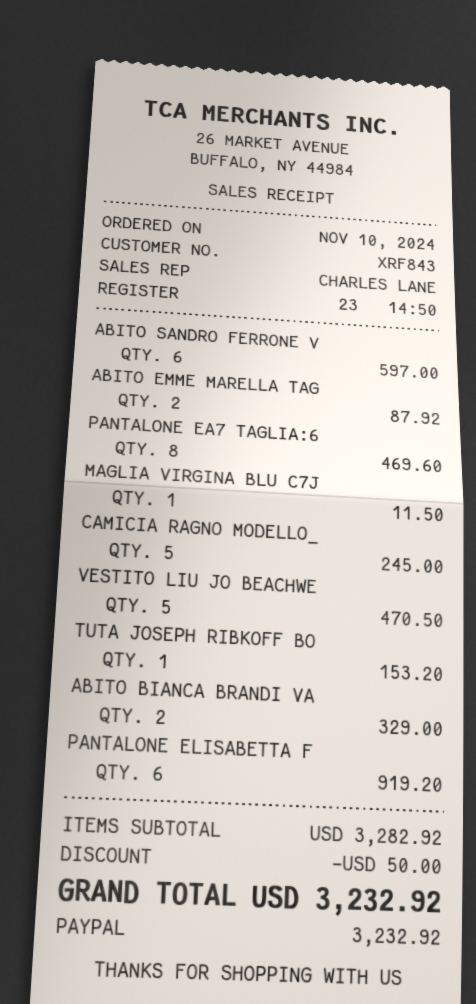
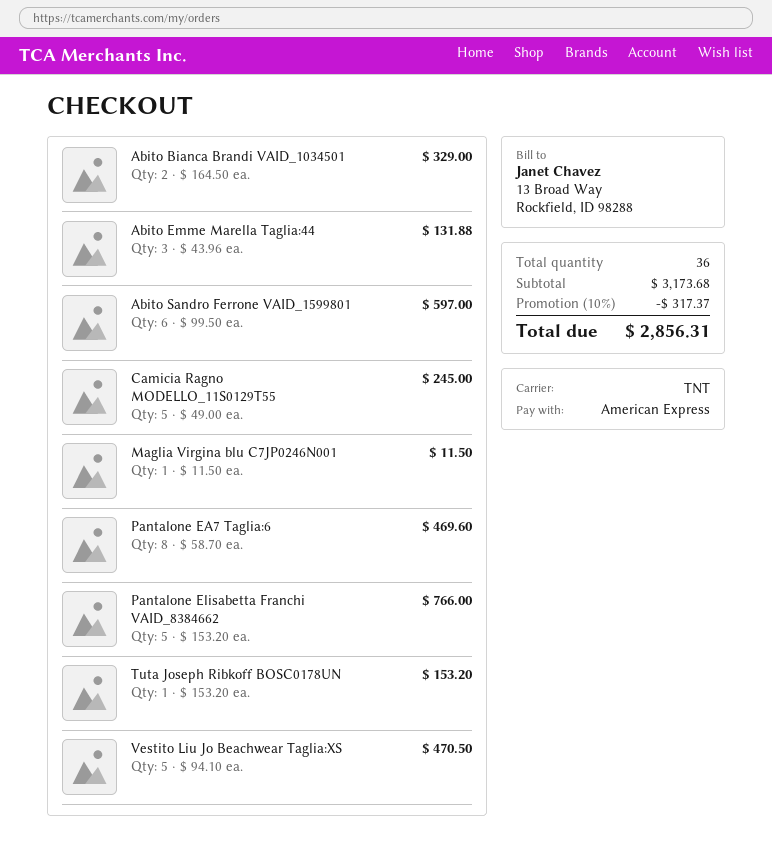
payment method: PayPal -> American Express
ABITO EMME MARELLA TAG: 2 for 87.92 -> 3 for 131.88
PANTALONE ELISABETTA F: 6 for 919.20 -> 5 for 766.00
subtotal: 3282.92 -> 3173.68
discount: 50.00 -> 317.37
total: 3232.92 -> 2856.31

